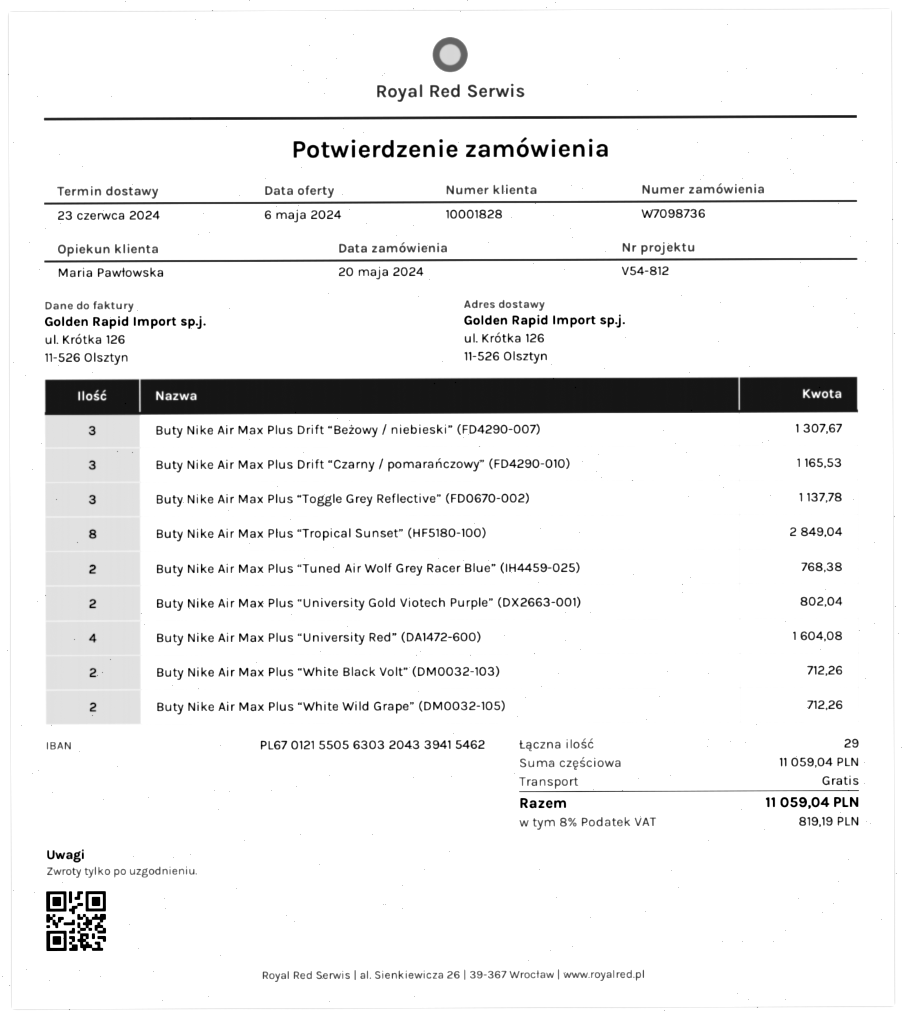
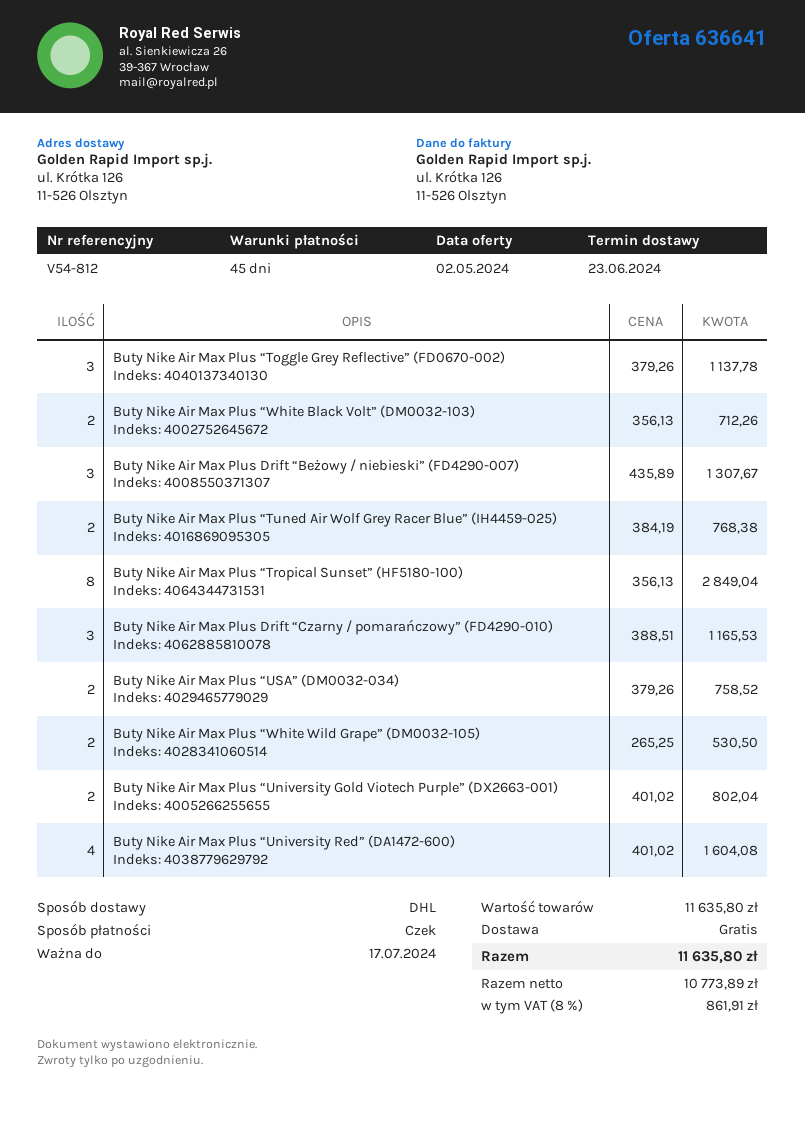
quote date: 2024-05-06 -> 2024-05-02
Buty Nike Air Max Plus “White Wild Grape” (DM0032-105): 2 for 712.26 -> 2 for 530.50
Buty Nike Air Max Plus “USA” (DM0032-034): none -> 2 for 758.52
subtotal: 11059.04 -> 11635.80
tax: 8% = 819.19 -> 8% = 861.91
total: 11059.04 -> 11635.80

